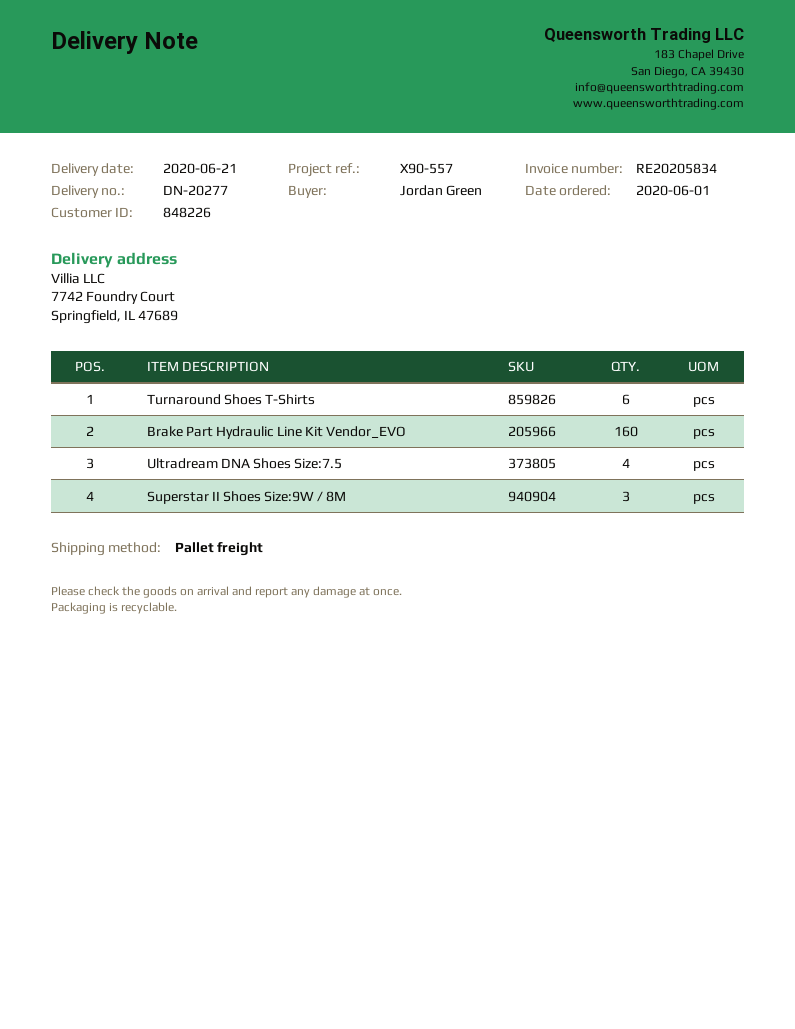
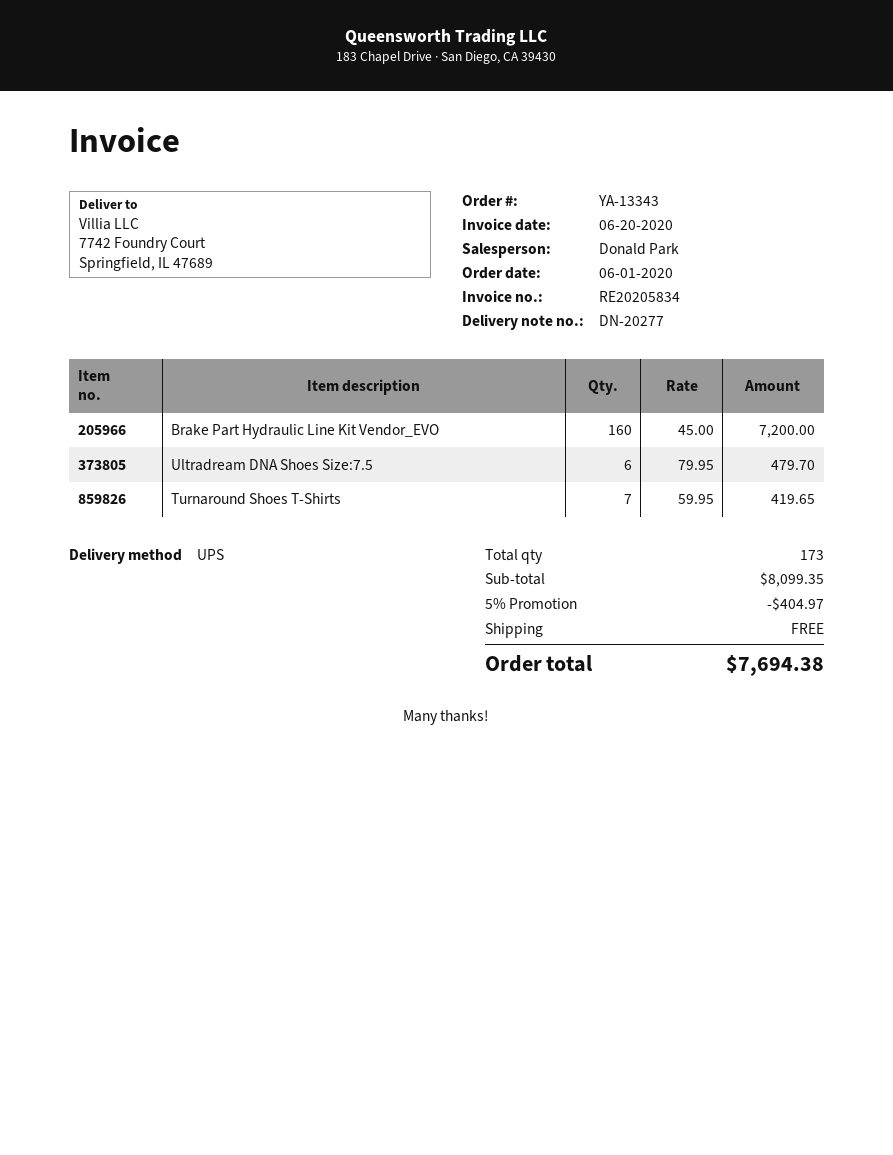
shipping method: pallet freight -> UPS
Turnaround Shoes T-Shirts: 6 -> 7
Ultradream DNA Shoes Size:7.5: 4 -> 6
Superstar II Shoes Size:9W / 8M: 3 -> none

